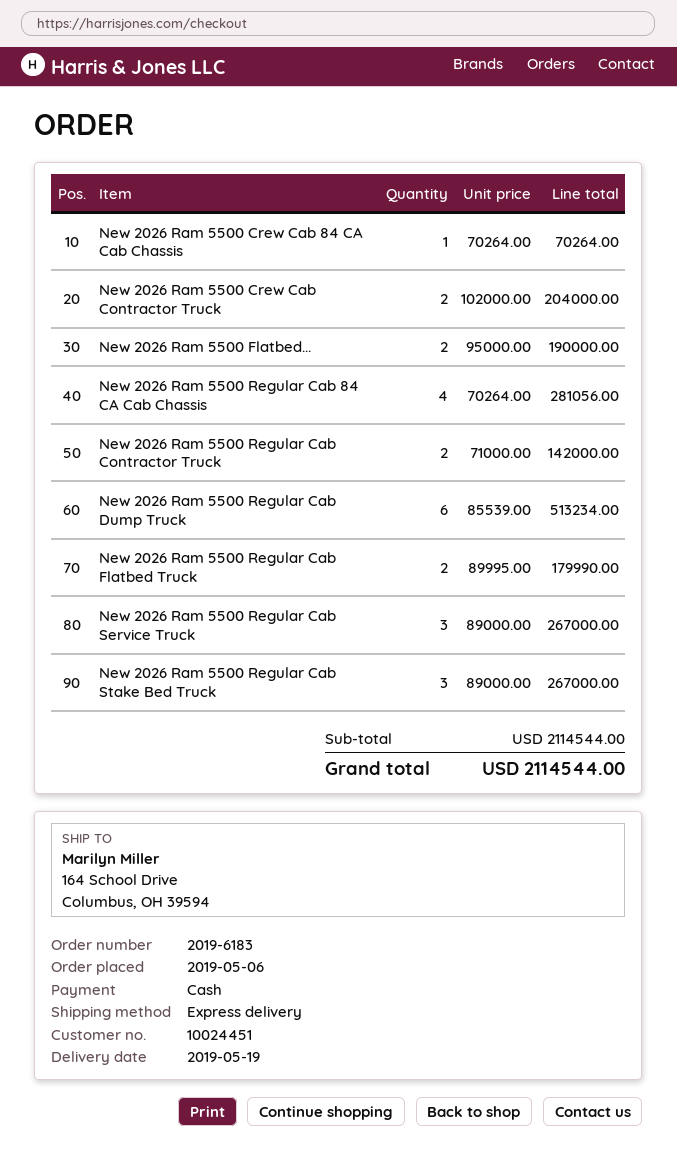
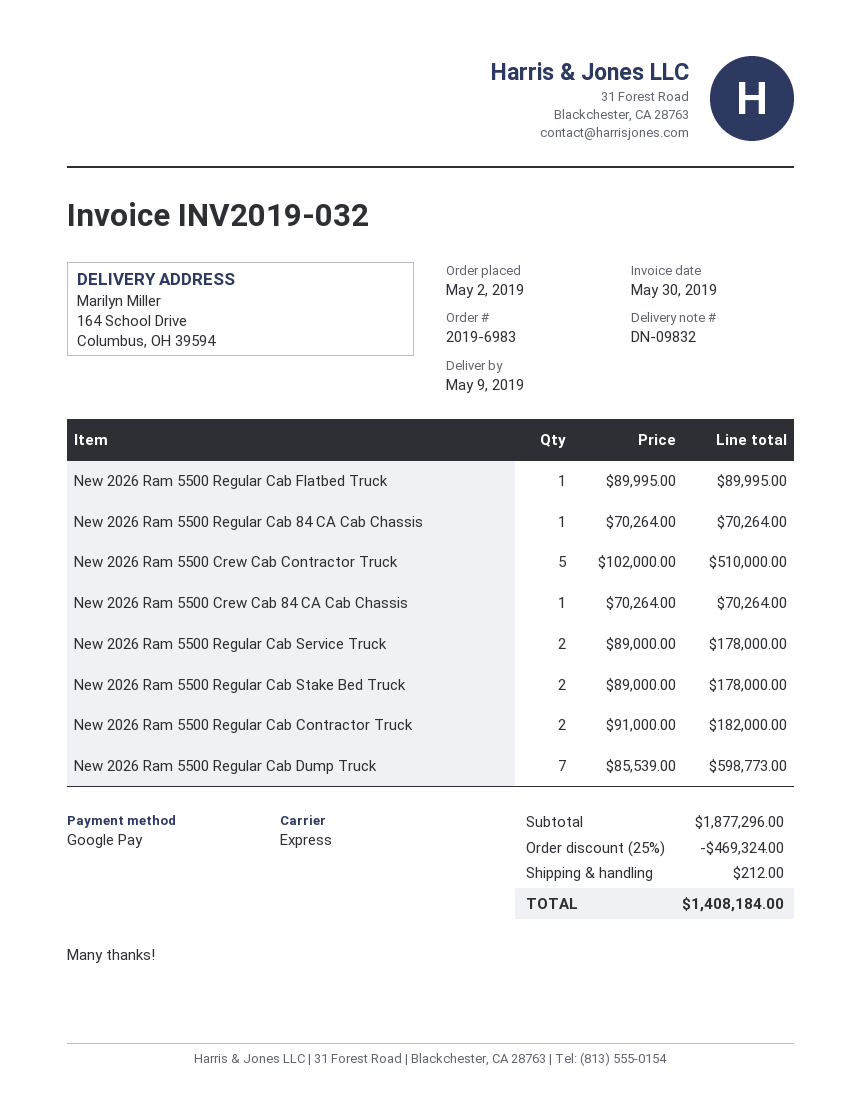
order number: 2019-6183 -> 2019-6983
order date: 2019-05-06 -> 2019-05-02
delivery date: 2019-05-19 -> 2019-05-09
payment method: cash -> Google Pay
New 2026 Ram 5500 Crew Cab Contractor Truck: 2 x 102000.00 = 204000.00 -> 5 x 102000.00 = 510000.00
New 2026 Ram 5500 Flatbed...: 2 x 95000.00 = 190000.00 -> none
New 2026 Ram 5500 Regular Cab 84 CA Cab Chassis: 4 x 70264.00 = 281056.00 -> 1 x 70264.00 = 70264.00
New 2026 Ram 5500 Regular Cab Contractor Truck: 2 x 71000.00 = 142000.00 -> 2 x 91000.00 = 182000.00
New 2026 Ram 5500 Regular Cab Dump Truck: 6 x 85539.00 = 513234.00 -> 7 x 85539.00 = 598773.00
New 2026 Ram 5500 Regular Cab Flatbed Truck: 2 x 89995.00 = 179990.00 -> 1 x 89995.00 = 89995.00
New 2026 Ram 5500 Regular Cab Service Truck: 3 x 89000.00 = 267000.00 -> 2 x 89000.00 = 178000.00
New 2026 Ram 5500 Regular Cab Stake Bed Truck: 3 x 89000.00 = 267000.00 -> 2 x 89000.00 = 178000.00
subtotal: 2114544.00 -> 1877296.00
discount: none -> 25% = 469324.00
shipping: none -> 212.00
total: 2114544.00 -> 1408184.00

